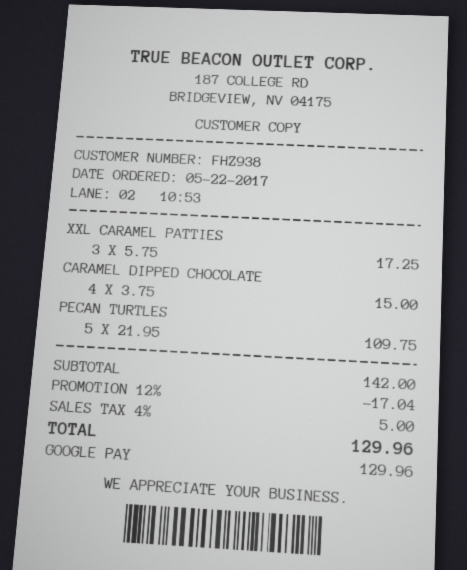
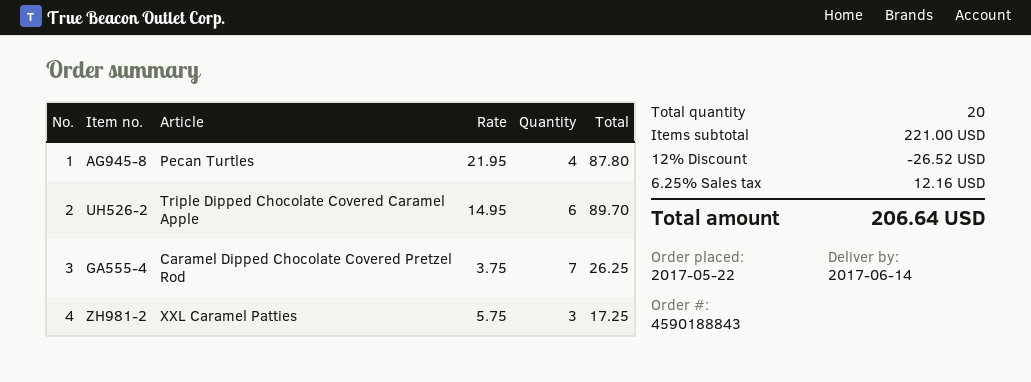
CARAMEL DIPPED CHOCOLATE: 4 x 3.75 = 15.00 -> 7 x 3.75 = 26.25
PECAN TURTLES: 5 x 21.95 = 109.75 -> 4 x 21.95 = 87.80
Triple Dipped Chocolate Covered Caramel Apple: none -> 6 x 14.95 = 89.70
subtotal: 142.00 -> 221.00
discount: 12% = 17.04 -> 12% = 26.52
tax: 4% = 5.00 -> 6.25% = 12.16
total: 129.96 -> 206.64

